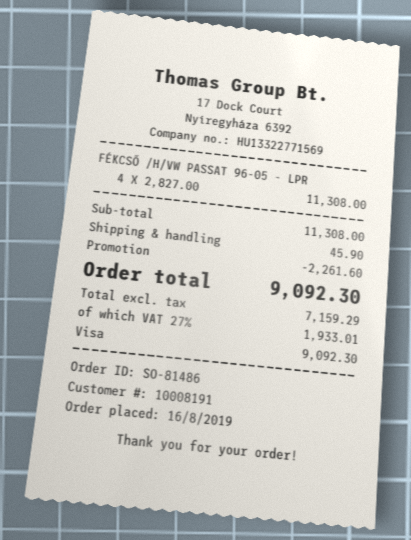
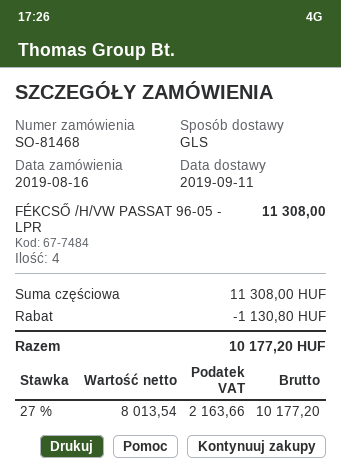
order number: SO-81486 -> SO-81468
discount: 2261.60 -> 1130.80
shipping: 45.90 -> none
net: 7159.29 -> 8013.54
tax: 27% = 1933.01 -> 27% = 2163.66
total: 9092.30 -> 10177.20

